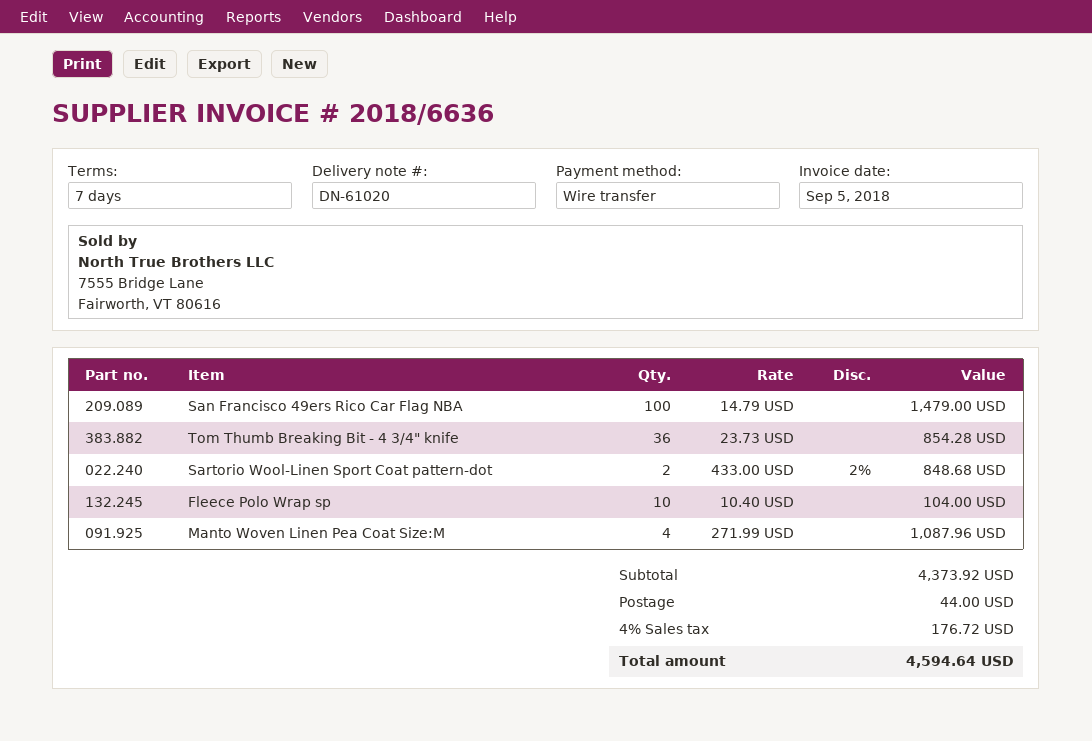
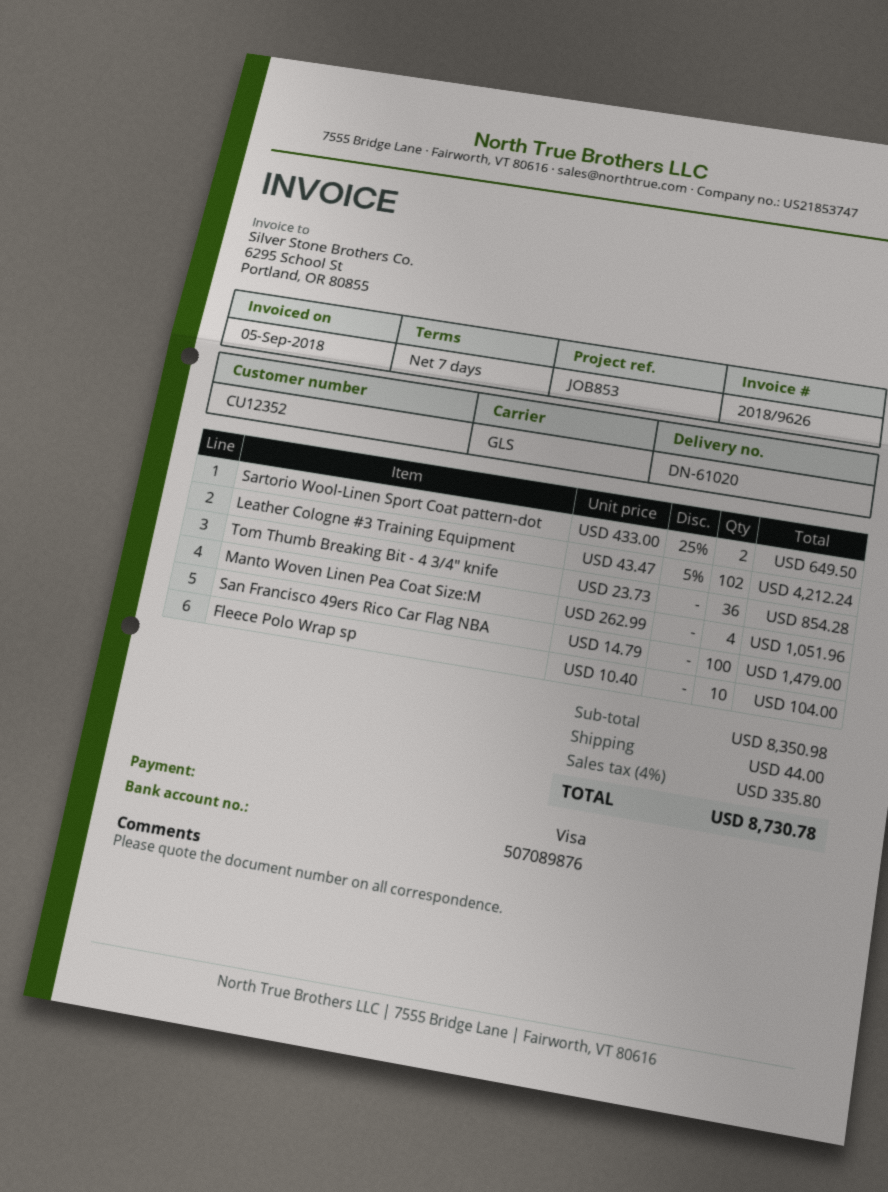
invoice number: 2018/6636 -> 2018/9626
payment method: bank transfer -> Visa
Sartorio Wool-Linen Sport Coat pattern-dot: 2 x 433.00 - 2% = 848.68 -> 2 x 433.00 - 25% = 649.50
Manto Woven Linen Pea Coat Size:M: 4 x 271.99 = 1087.96 -> 4 x 262.99 = 1051.96
Leather Cologne #3 Training Equipment: none -> 102 x 43.47 - 5% = 4212.24
subtotal: 4373.92 -> 8350.98
tax: 4% = 176.72 -> 4% = 335.80
total: 4594.64 -> 8730.78

